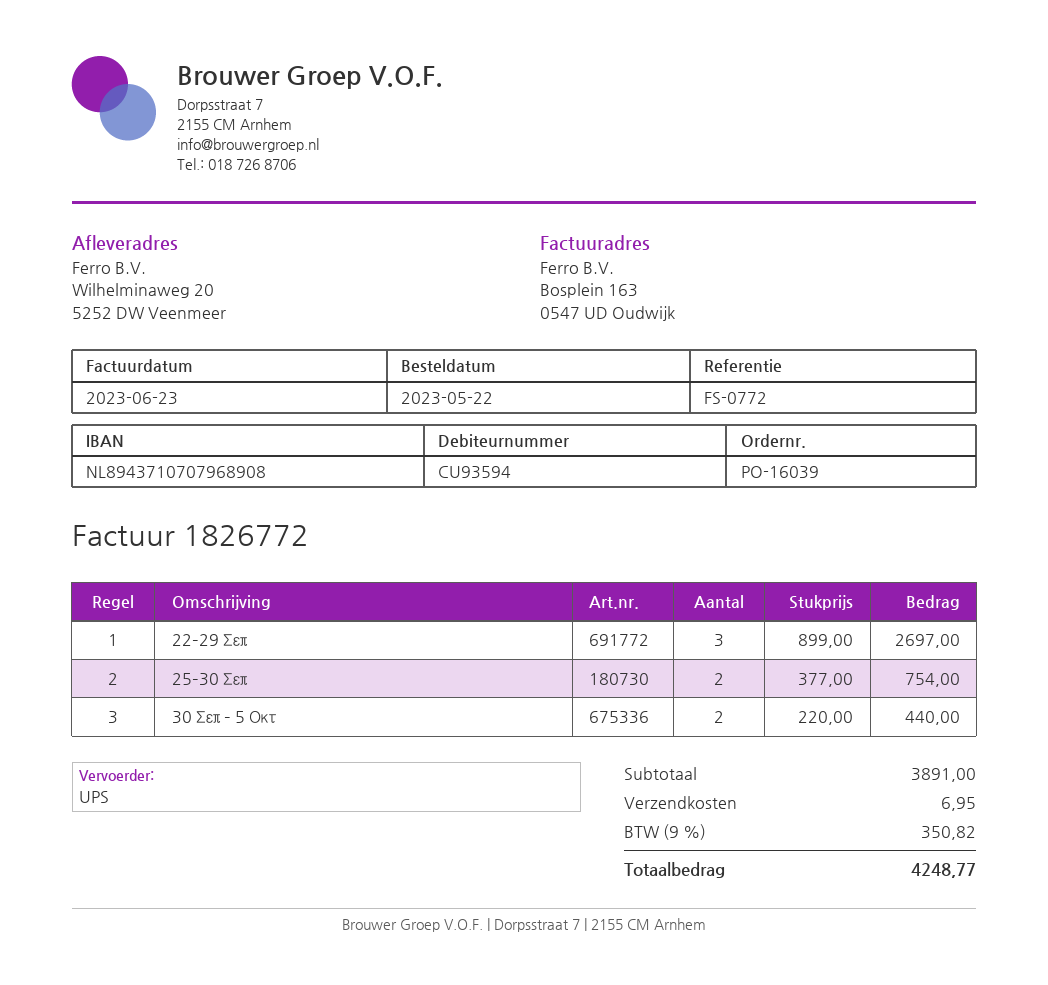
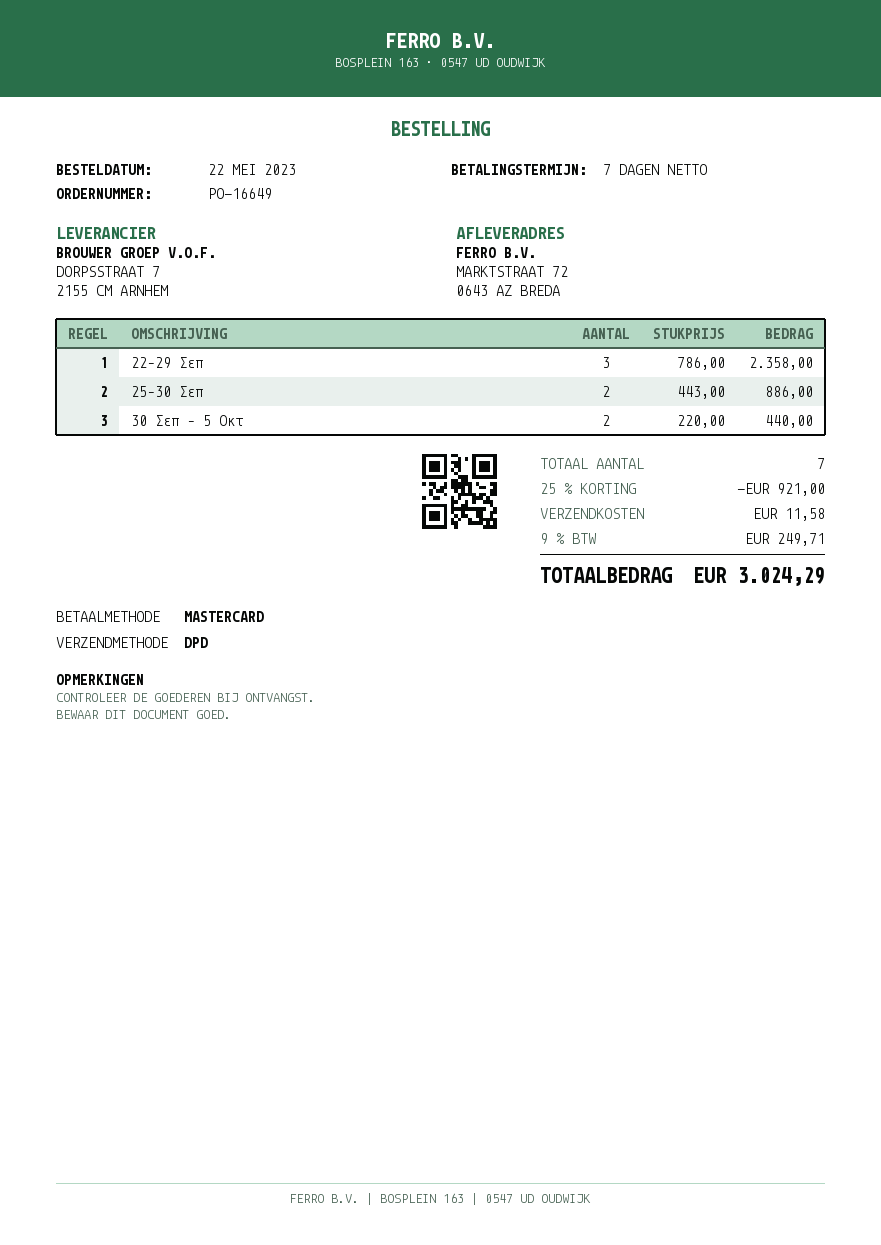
order number: PO-16039 -> PO-16649
shipping method: UPS -> DPD
ship to: Wilhelminaweg 20, 5252 DW Veenmeer -> MARKTSTRAAT 72, 0643 AZ BREDA
22–29 Σεπ: 3 x 899.00 = 2697.00 -> 3 x 786.00 = 2358.00
25–30 Σεπ: 2 x 377.00 = 754.00 -> 2 x 443.00 = 886.00
discount: none -> 25% = 921.00
shipping: 6.95 -> 11.58
tax: 9% = 350.82 -> 9% = 249.71
total: 4248.77 -> 3024.29

